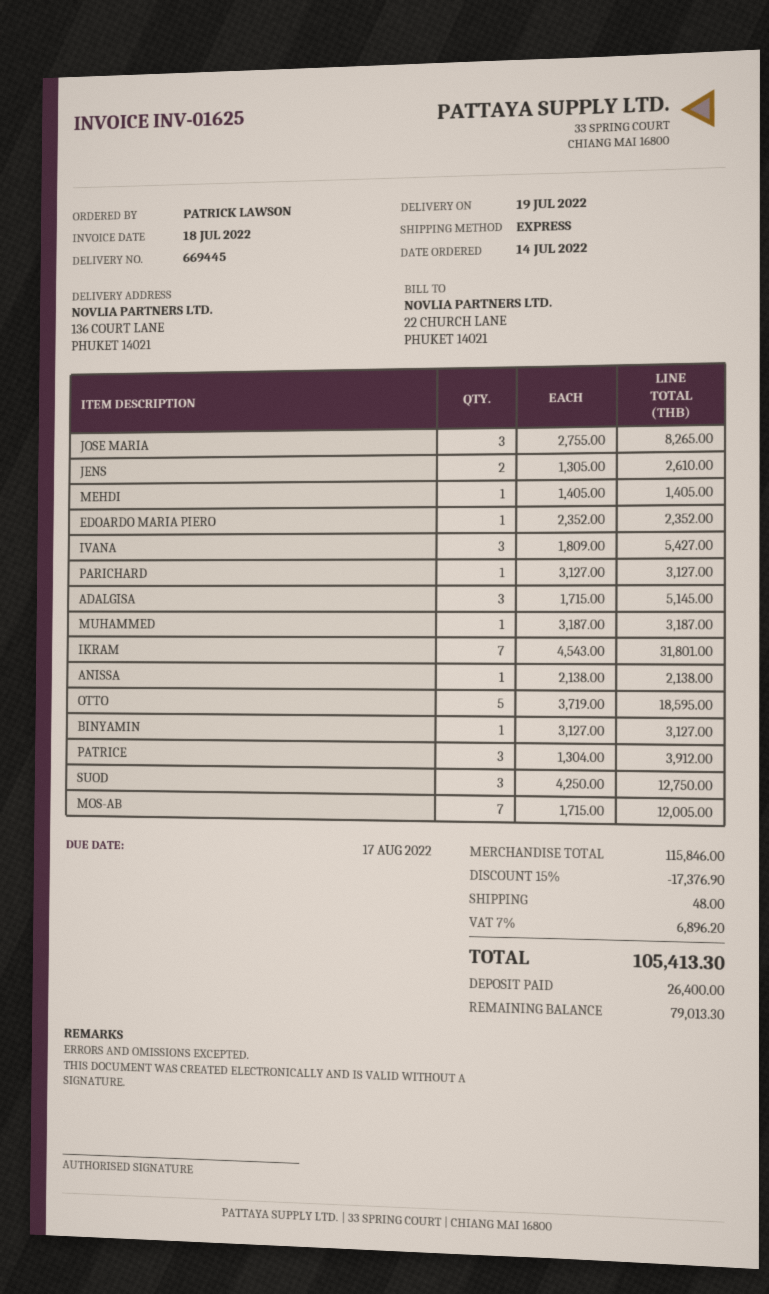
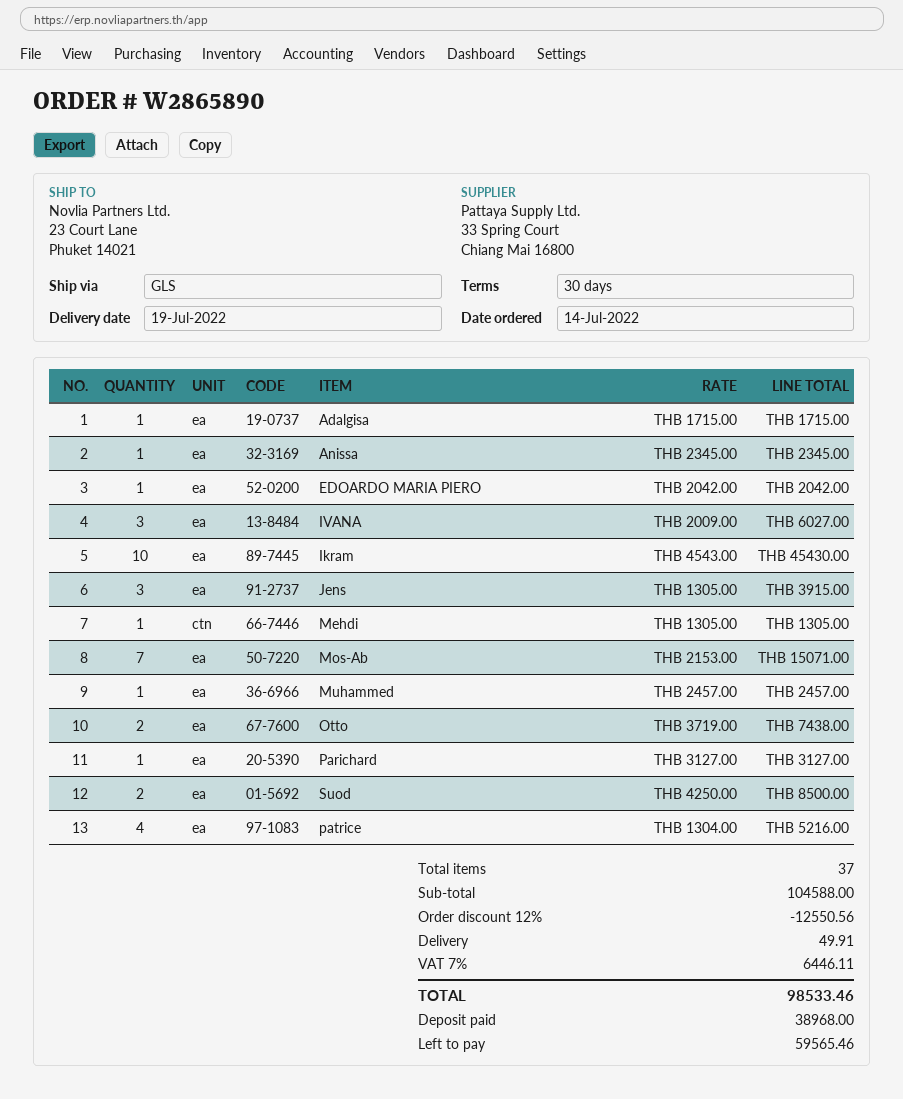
shipping method: express -> GLS
ship to: 136 COURT LANE, PHUKET 14021 -> 23 Court Lane, Phuket 14021
JOSE MARIA: 3 x 2755.00 = 8265.00 -> none
JENS: 2 x 1305.00 = 2610.00 -> 3 x 1305.00 = 3915.00
MEHDI: 1 x 1405.00 = 1405.00 -> 1 x 1305.00 = 1305.00
EDOARDO MARIA PIERO: 1 x 2352.00 = 2352.00 -> 1 x 2042.00 = 2042.00
IVANA: 3 x 1809.00 = 5427.00 -> 3 x 2009.00 = 6027.00
ADALGISA: 3 x 1715.00 = 5145.00 -> 1 x 1715.00 = 1715.00
MUHAMMED: 1 x 3187.00 = 3187.00 -> 1 x 2457.00 = 2457.00
IKRAM: 7 x 4543.00 = 31801.00 -> 10 x 4543.00 = 45430.00
ANISSA: 1 x 2138.00 = 2138.00 -> 1 x 2345.00 = 2345.00
OTTO: 5 x 3719.00 = 18595.00 -> 2 x 3719.00 = 7438.00
BINYAMIN: 1 x 3127.00 = 3127.00 -> none
PATRICE: 3 x 1304.00 = 3912.00 -> 4 x 1304.00 = 5216.00
SUOD: 3 x 4250.00 = 12750.00 -> 2 x 4250.00 = 8500.00
MOS-AB: 7 x 1715.00 = 12005.00 -> 7 x 2153.00 = 15071.00
subtotal: 115846.00 -> 104588.00
discount: 15% = 17376.90 -> 12% = 12550.56
shipping: 48.00 -> 49.91
tax: 7% = 6896.20 -> 7% = 6446.11
total: 105413.30 -> 98533.46
deposit: 26400.00 -> 38968.00
balance: 79013.30 -> 59565.46

